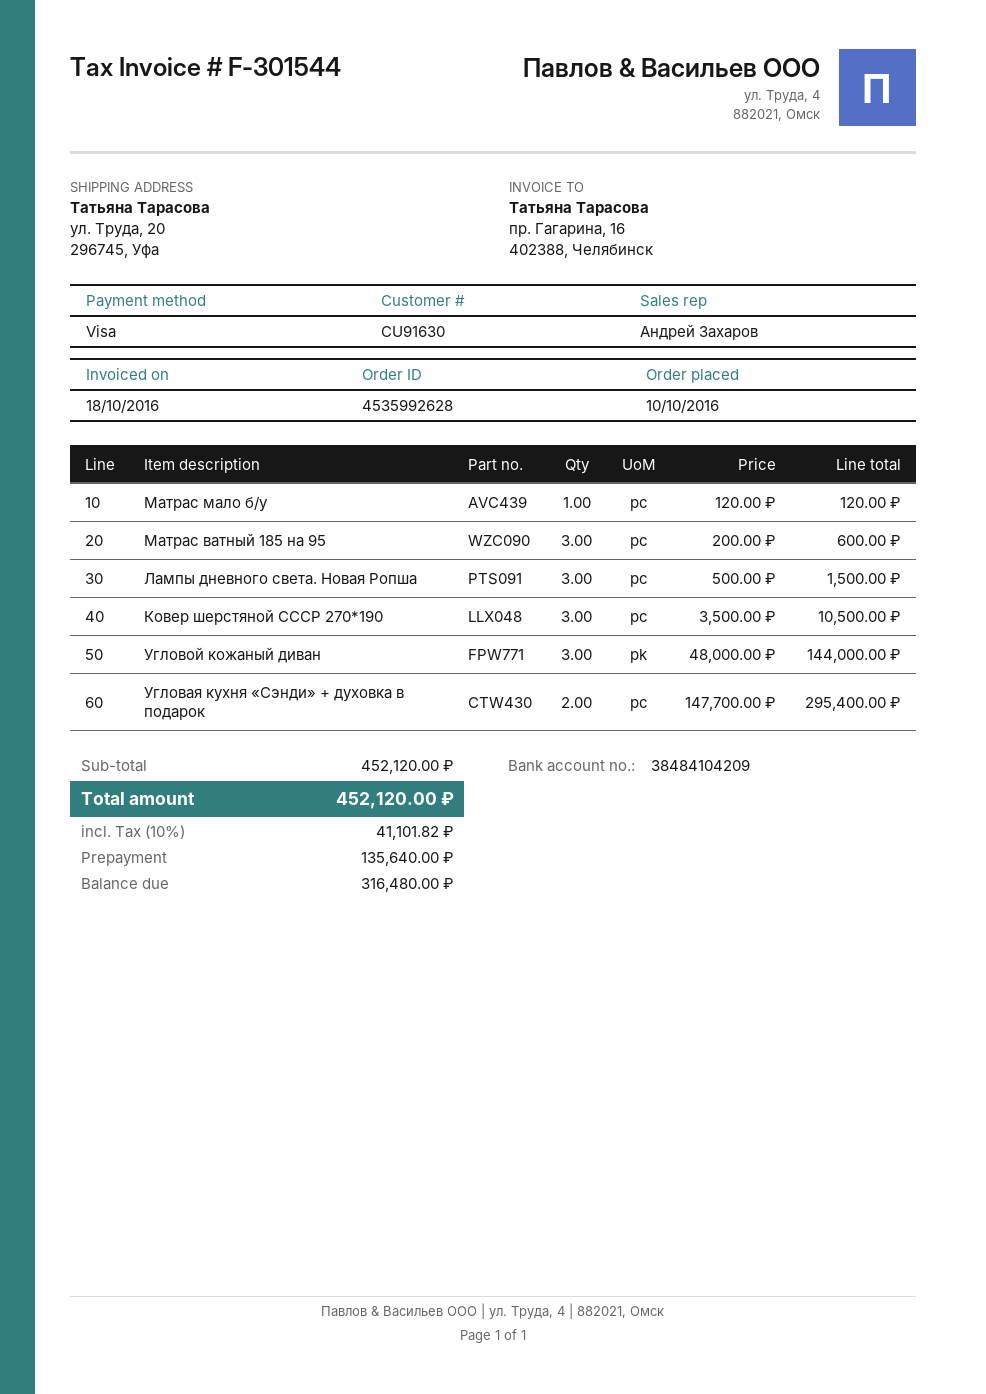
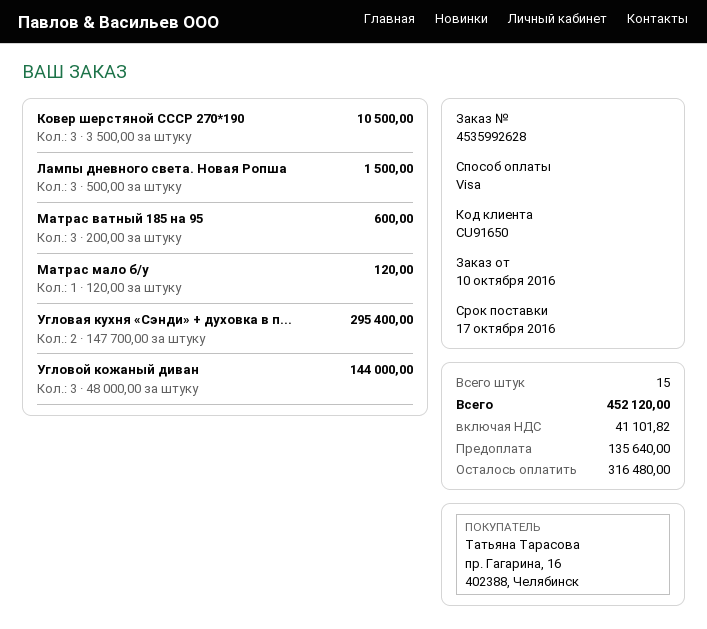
customer number: CU91630 -> CU91650

